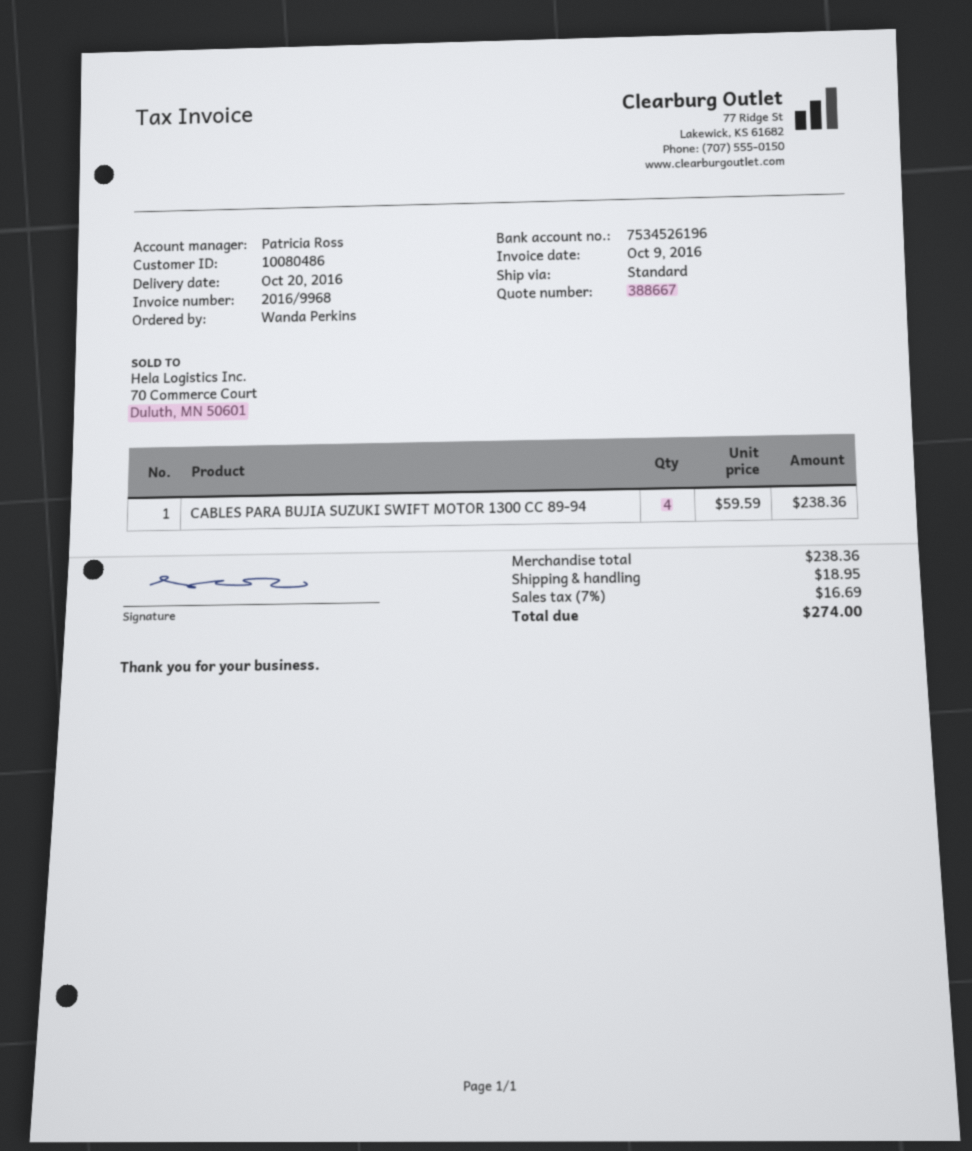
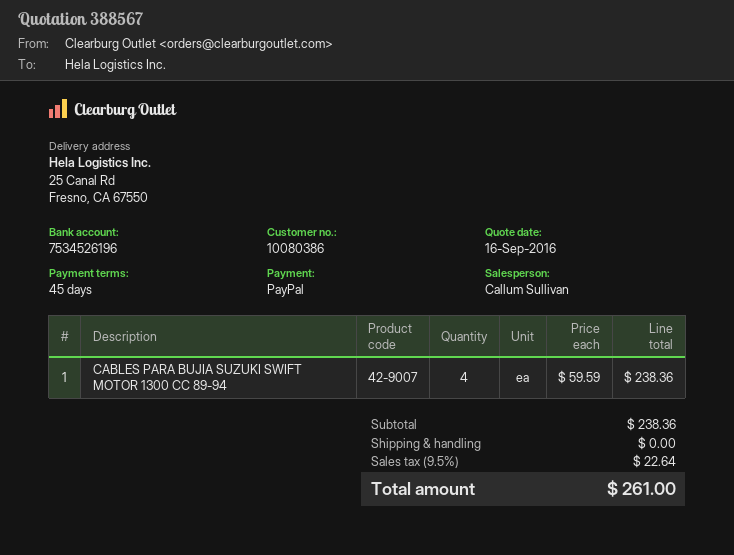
quote number: 388667 -> 388567
customer number: 10080486 -> 10080386
sales rep: Patricia Ross -> Callum Sullivan
shipping: 18.95 -> 0.00
tax: 7% = 16.69 -> 9.5% = 22.64
total: 274.00 -> 261.00

